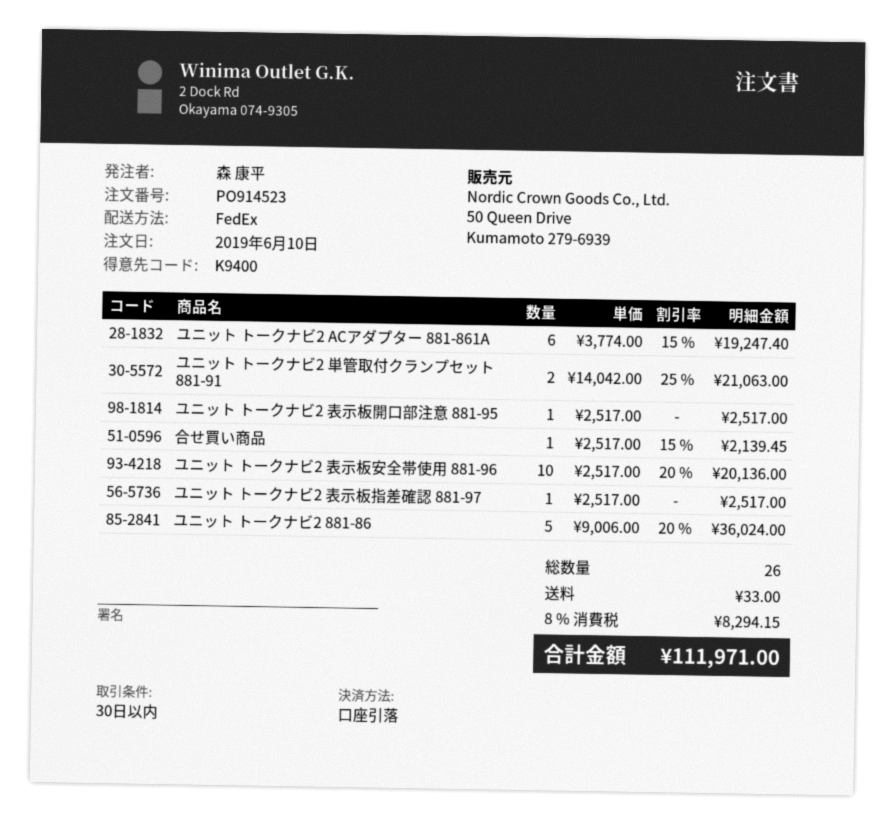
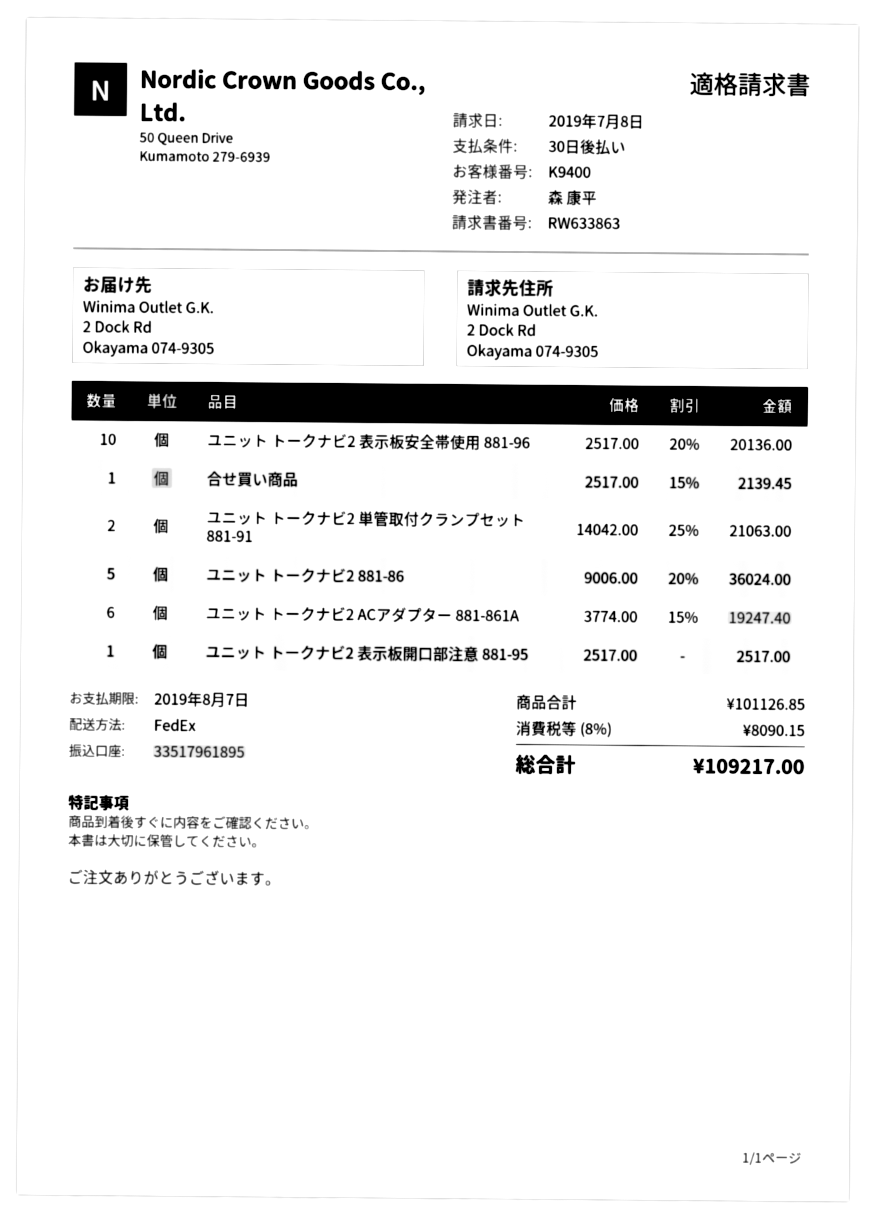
ユニット トークナビ2 表示板指差確認 881-97: 1 x 2517.00 = 2517.00 -> none
shipping: 33.00 -> none
tax: 8% = 8294.15 -> 8% = 8090.15
total: 111971.00 -> 109217.00

